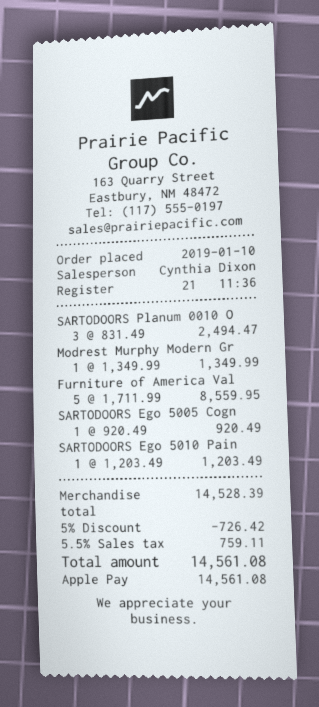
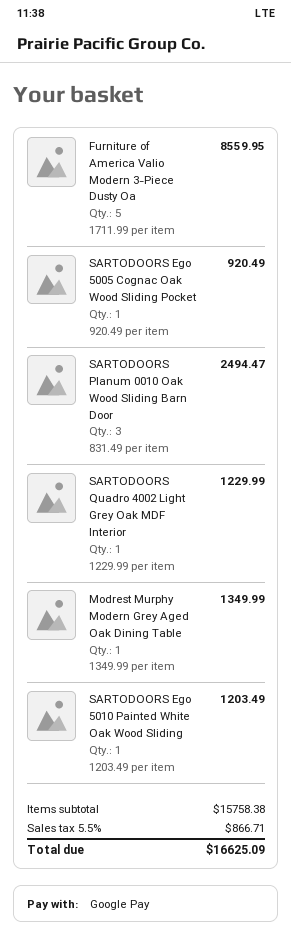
payment method: Apple Pay -> Google Pay
SARTODOORS Quadro 4002 Light Grey Oak MDF Interior: none -> 1 x 1229.99 = 1229.99
subtotal: 14528.39 -> 15758.38
discount: 5% = 726.42 -> none
tax: 5.5% = 759.11 -> 5.5% = 866.71
total: 14561.08 -> 16625.09

